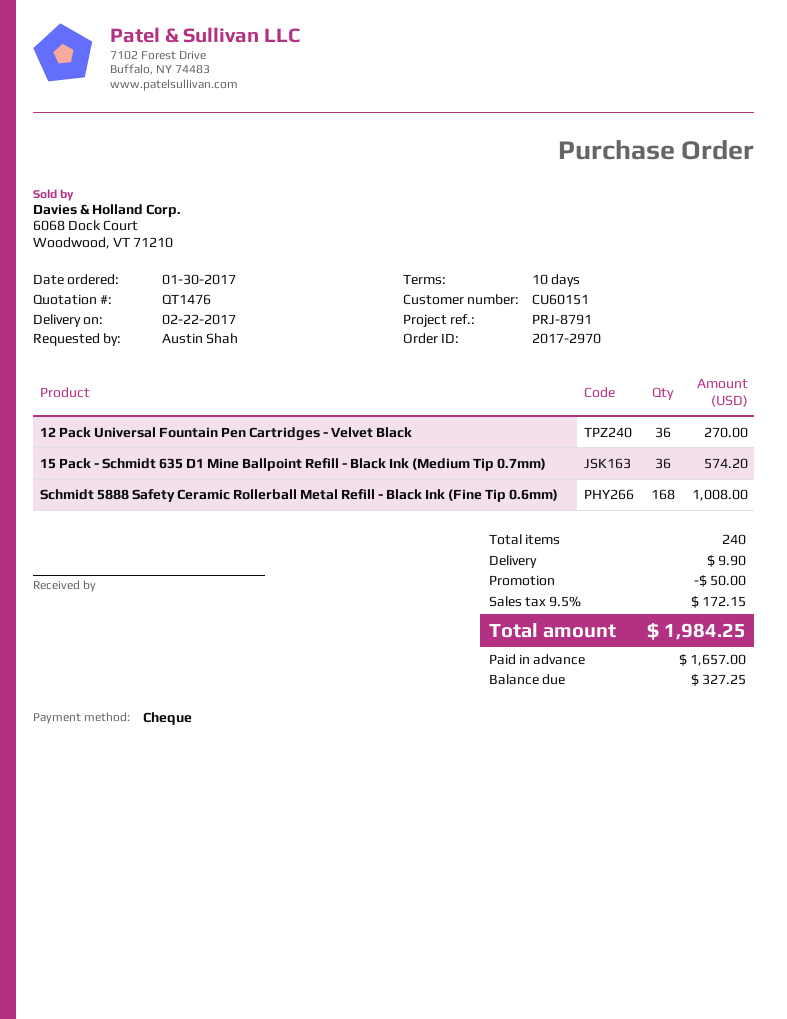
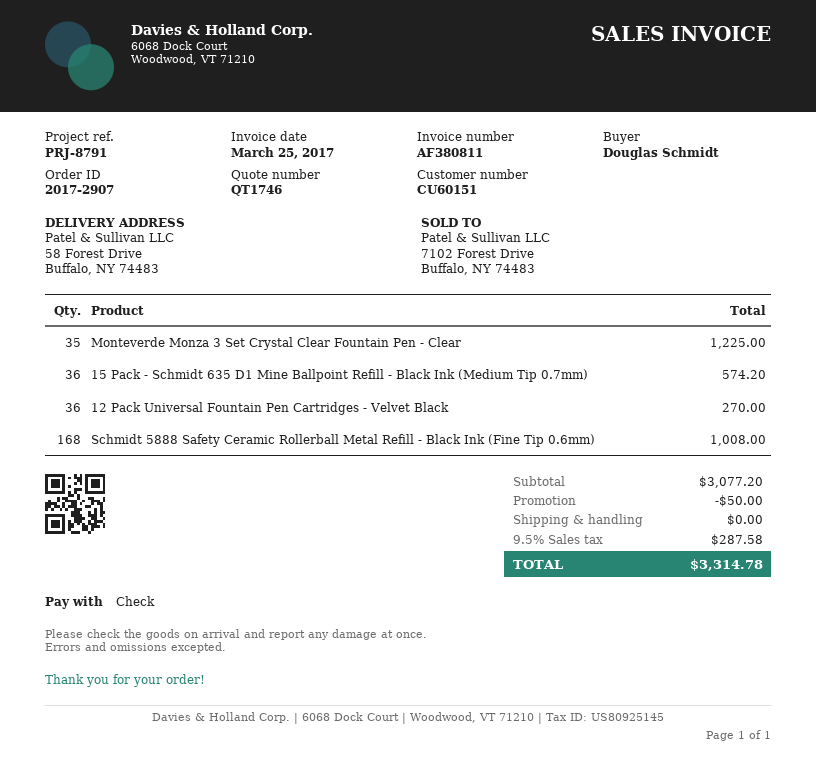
quote number: QT1476 -> QT1746
order number: 2017-2970 -> 2017-2907
ordered by: Austin Shah -> Douglas Schmidt
Monteverde Monza 3 Set Crystal Clear Fountain Pen - Clear: none -> 35 for 1225.00
shipping: 9.90 -> 0.00
tax: 9.5% = 172.15 -> 9.5% = 287.58
total: 1984.25 -> 3314.78

